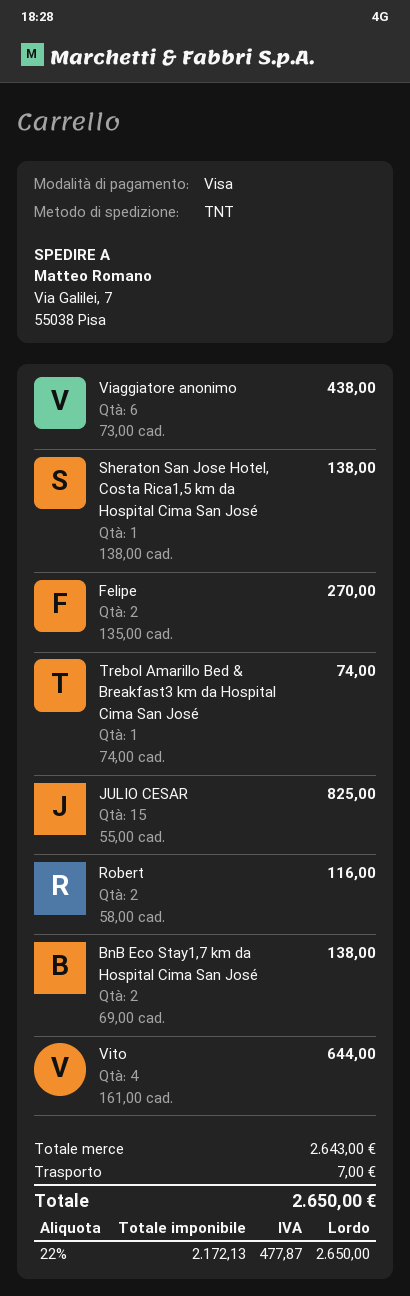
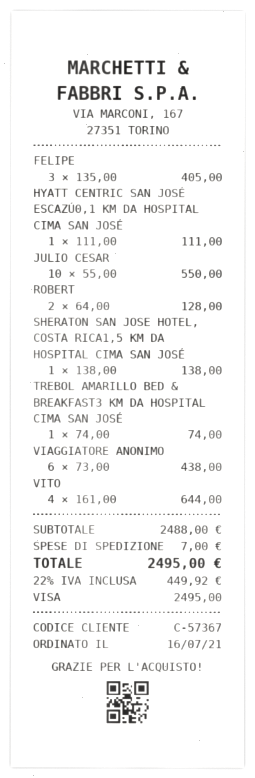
Felipe: 2 x 135.00 = 270.00 -> 3 x 135.00 = 405.00
JULIO CESAR: 15 x 55.00 = 825.00 -> 10 x 55.00 = 550.00
Robert: 2 x 58.00 = 116.00 -> 2 x 64.00 = 128.00
BnB Eco Stay1,7 km da Hospital Cima San José: 2 x 69.00 = 138.00 -> none
HYATT CENTRIC SAN JOSÉ ESCAZÚ0,1 KM DA HOSPITAL CIMA SAN JOSÉ: none -> 1 x 111.00 = 111.00
subtotal: 2643.00 -> 2488.00
tax: 22% = 477.87 -> 22% = 449.92
total: 2650.00 -> 2495.00

